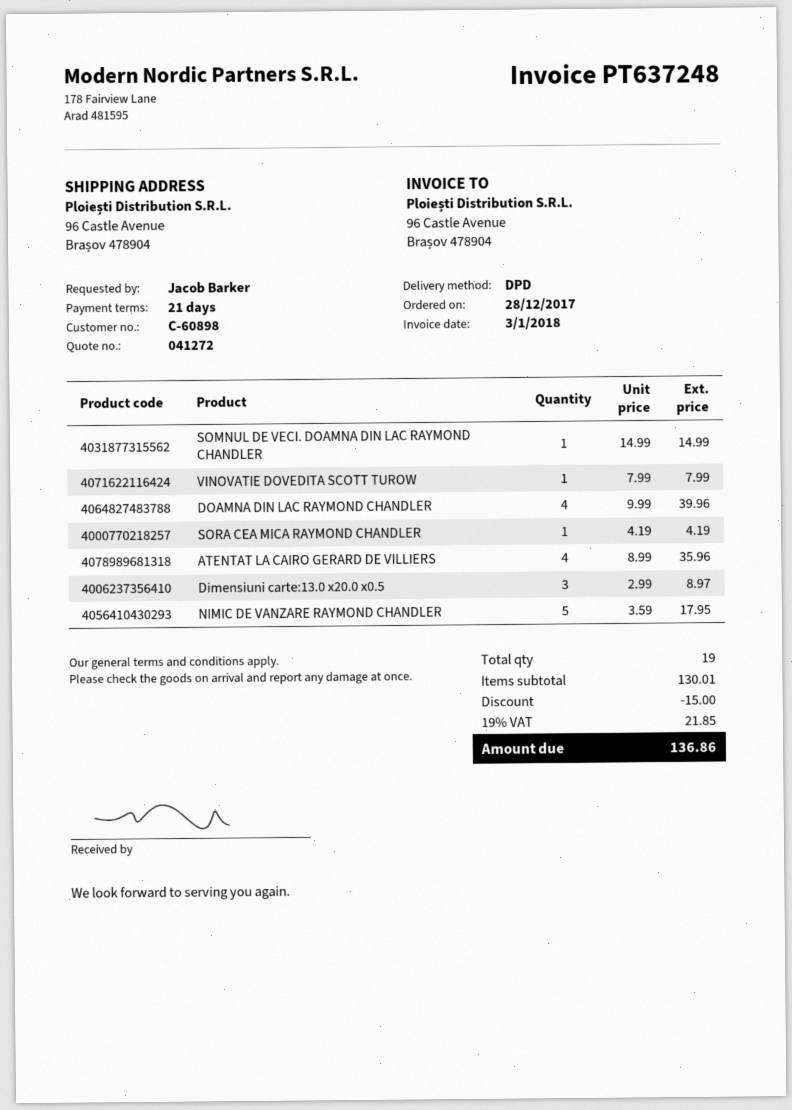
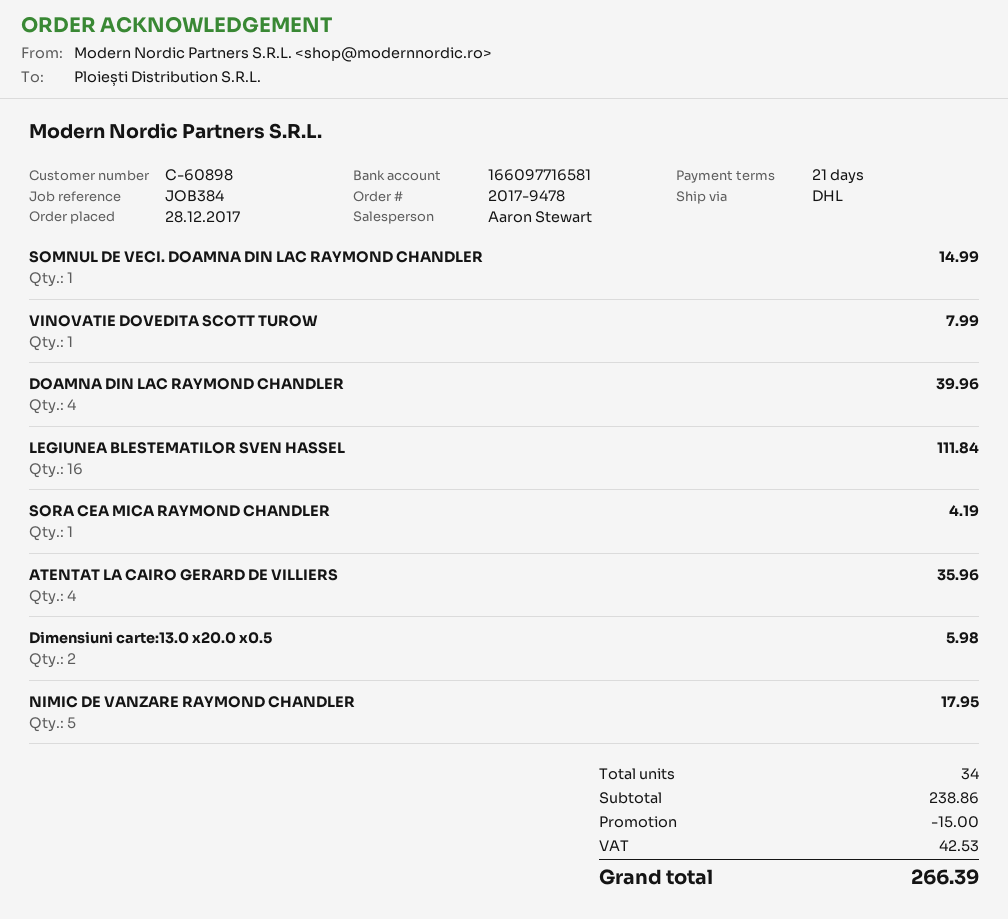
shipping method: DPD -> DHL
Dimensiuni carte:13.0 x20.0 x0.5: 3 for 8.97 -> 2 for 5.98
LEGIUNEA BLESTEMATILOR SVEN HASSEL: none -> 16 for 111.84
total quantity: 19 -> 34
subtotal: 130.01 -> 238.86
tax: 21.85 -> 42.53
total: 136.86 -> 266.39

